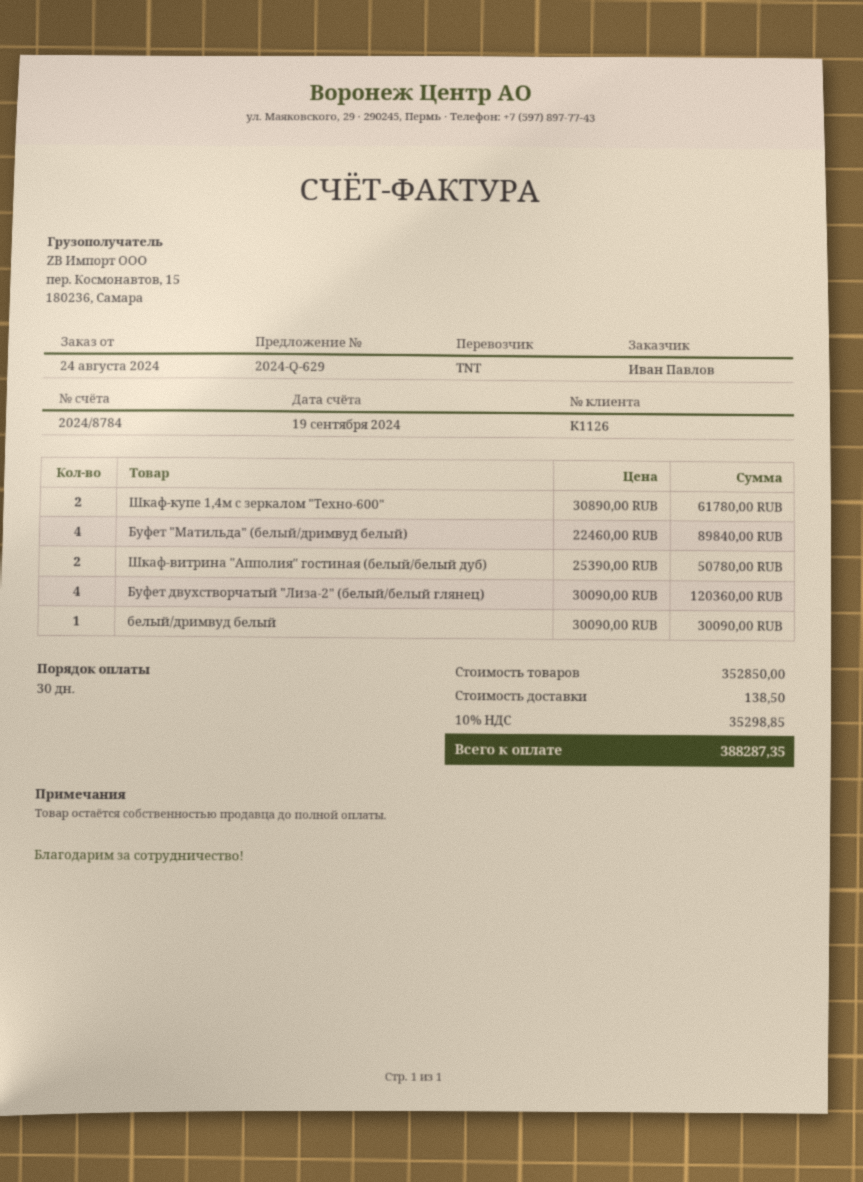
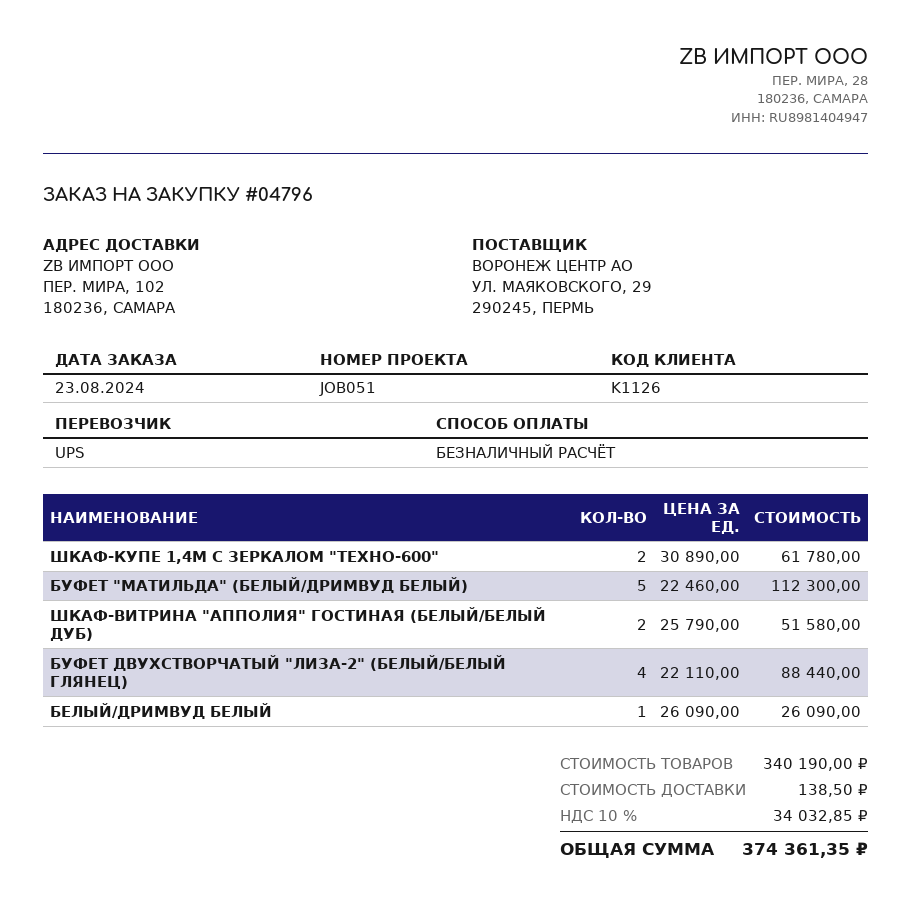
order date: 2024-08-24 -> 2024-08-23
shipping method: TNT -> UPS
ship to: пер. Космонавтов, 15, 180236, Самара -> ПЕР. МИРА, 102, 180236, САМАРА
Буфет "Матильда" (белый/дримвуд белый): 4 x 22460.00 = 89840.00 -> 5 x 22460.00 = 112300.00
Шкаф-витрина "Апполия" гостиная (белый/белый дуб): 2 x 25390.00 = 50780.00 -> 2 x 25790.00 = 51580.00
Буфет двухстворчатый "Лиза-2" (белый/белый глянец): 4 x 30090.00 = 120360.00 -> 4 x 22110.00 = 88440.00
белый/дримвуд белый: 1 x 30090.00 = 30090.00 -> 1 x 26090.00 = 26090.00
subtotal: 352850.00 -> 340190.00
tax: 10% = 35298.85 -> 10% = 34032.85
total: 388287.35 -> 374361.35

